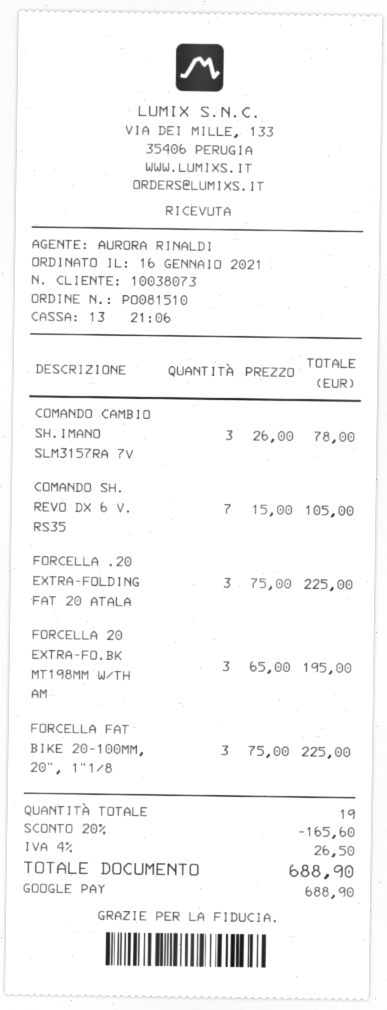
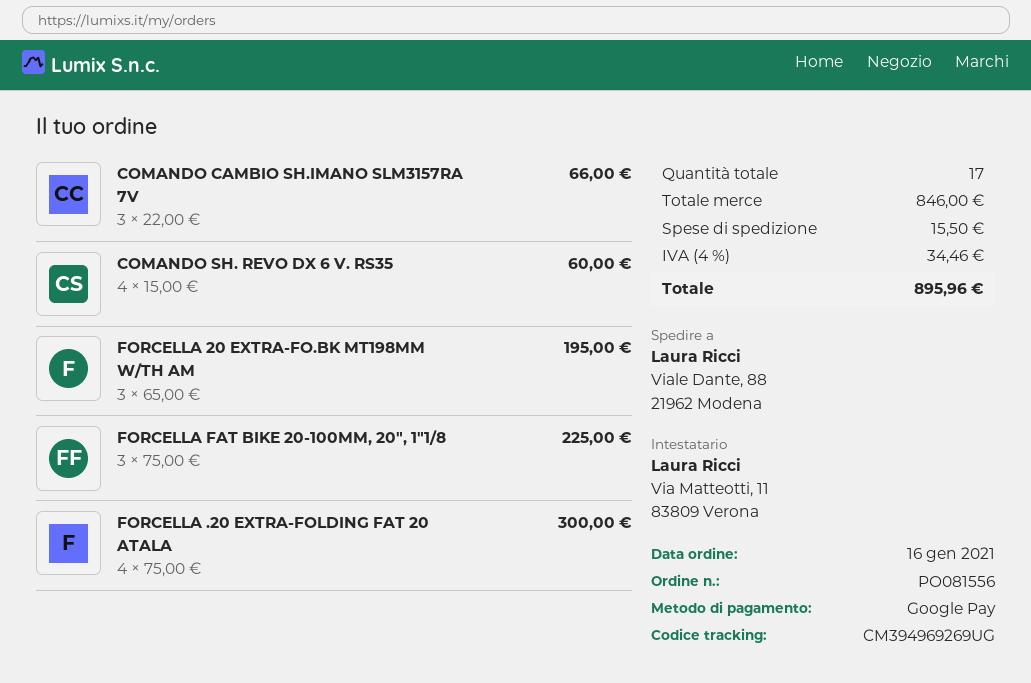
order number: PO081510 -> PO081556
COMANDO CAMBIO SH.IMANO SLM3157RA 7V: 3 x 26.00 = 78.00 -> 3 x 22.00 = 66.00
COMANDO SH. REVO DX 6 V. RS35: 7 x 15.00 = 105.00 -> 4 x 15.00 = 60.00
FORCELLA .20 EXTRA-FOLDING FAT 20 ATALA: 3 x 75.00 = 225.00 -> 4 x 75.00 = 300.00
total quantity: 19 -> 17
discount: 20% = 165.60 -> none
shipping: none -> 15.50
tax: 4% = 26.50 -> 4% = 34.46
total: 688.90 -> 895.96

